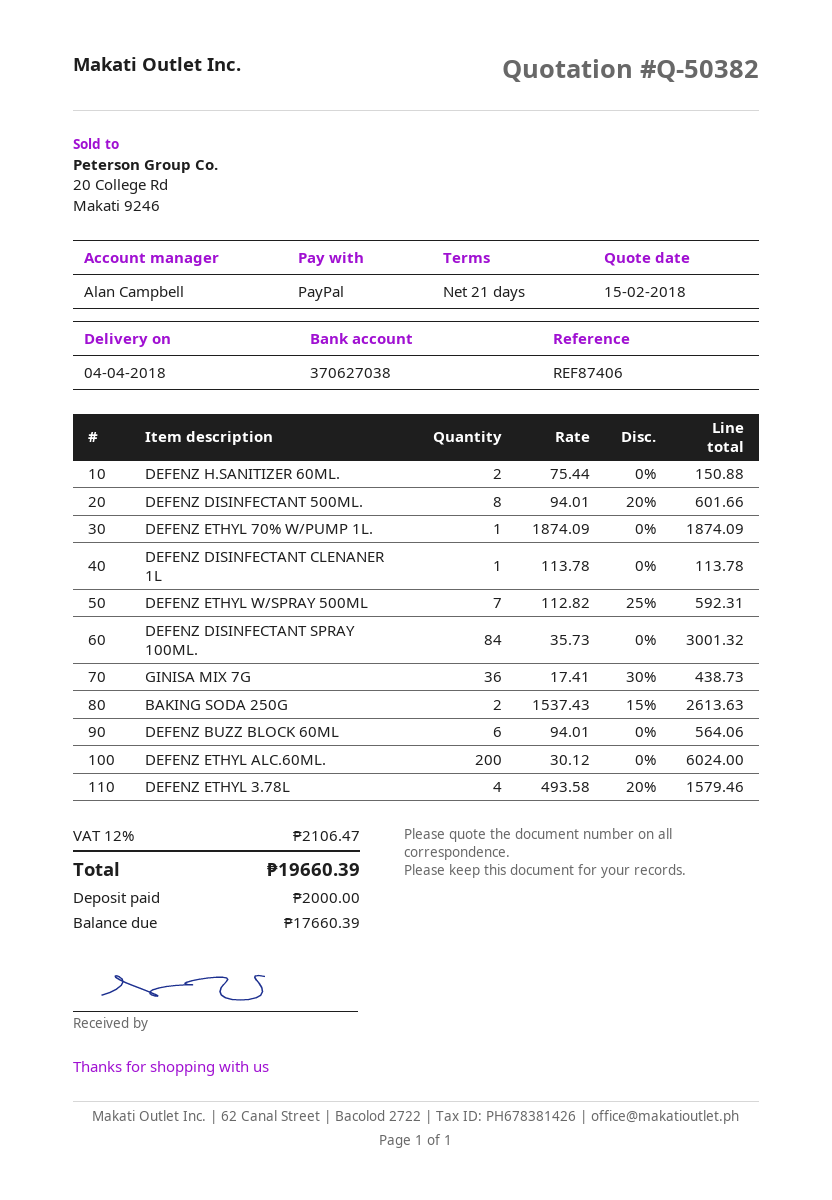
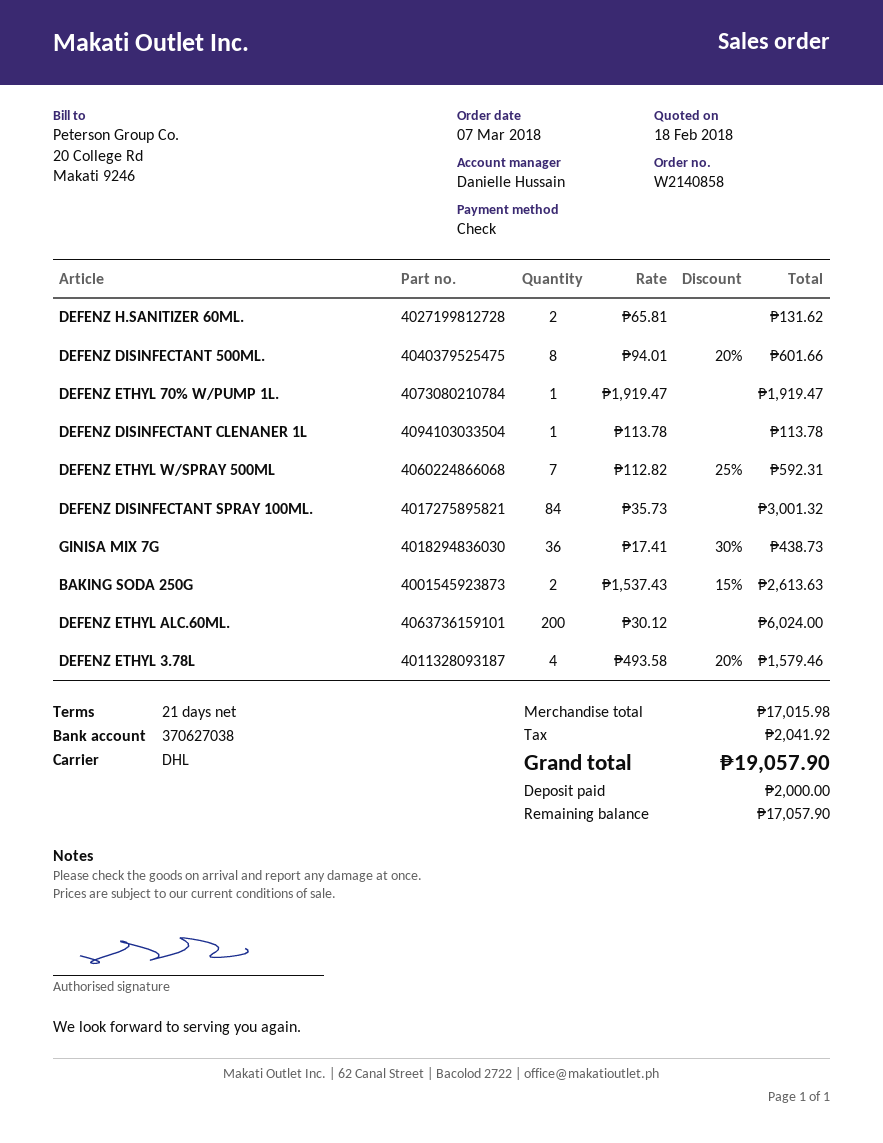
quote date: 2018-02-15 -> 2018-02-18
sales rep: Alan Campbell -> Danielle Hussain
payment method: PayPal -> cheque
DEFENZ H.SANITIZER 60ML.: 2 x 75.44 = 150.88 -> 2 x 65.81 = 131.62
DEFENZ ETHYL 70% W/PUMP 1L.: 1 x 1874.09 = 1874.09 -> 1 x 1919.47 = 1919.47
DEFENZ BUZZ BLOCK 60ML: 6 x 94.01 = 564.06 -> none
tax: 2106.47 -> 2041.92
total: 19660.39 -> 19057.90
balance: 17660.39 -> 17057.90

